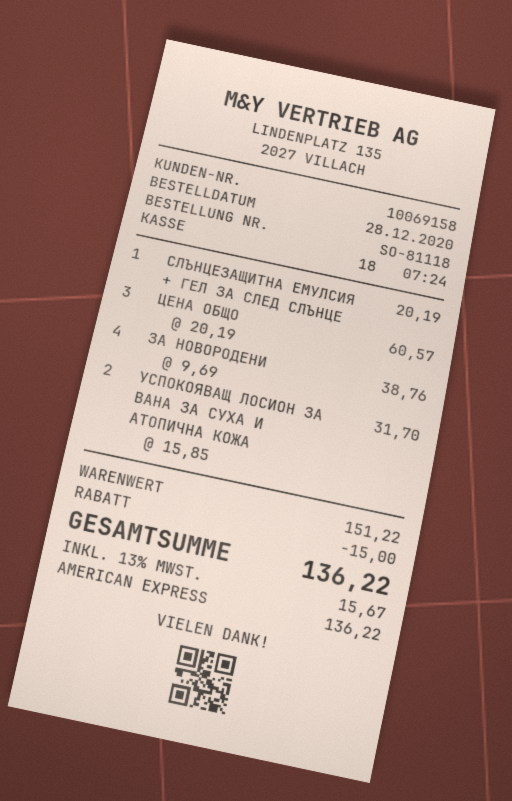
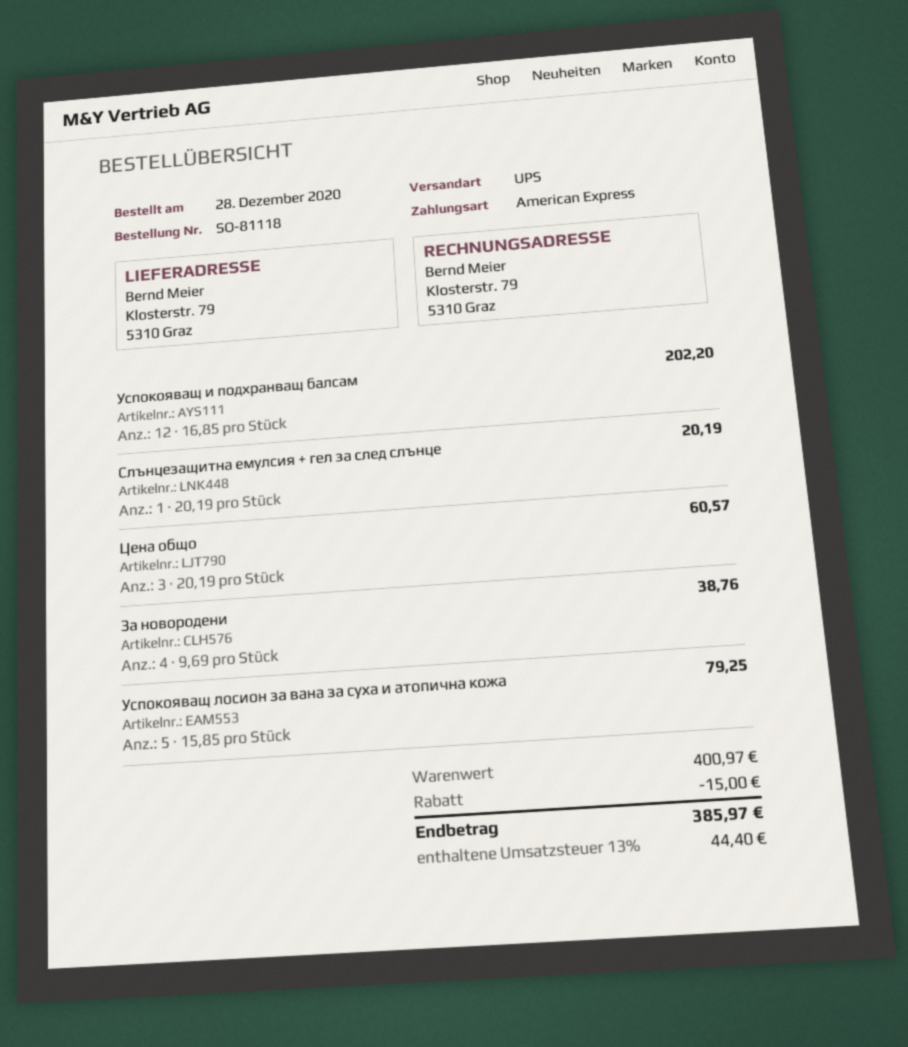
УСПОКОЯВАЩ ЛОСИОН ЗА ВАНА ЗА СУХА И АТОПИЧНА КОЖА: 2 x 15.85 = 31.70 -> 5 x 15.85 = 79.25
Успокояващ и подхранващ балсам: none -> 12 x 16.85 = 202.20
subtotal: 151.22 -> 400.97
tax: 13% = 15.67 -> 13% = 44.40
total: 136.22 -> 385.97

